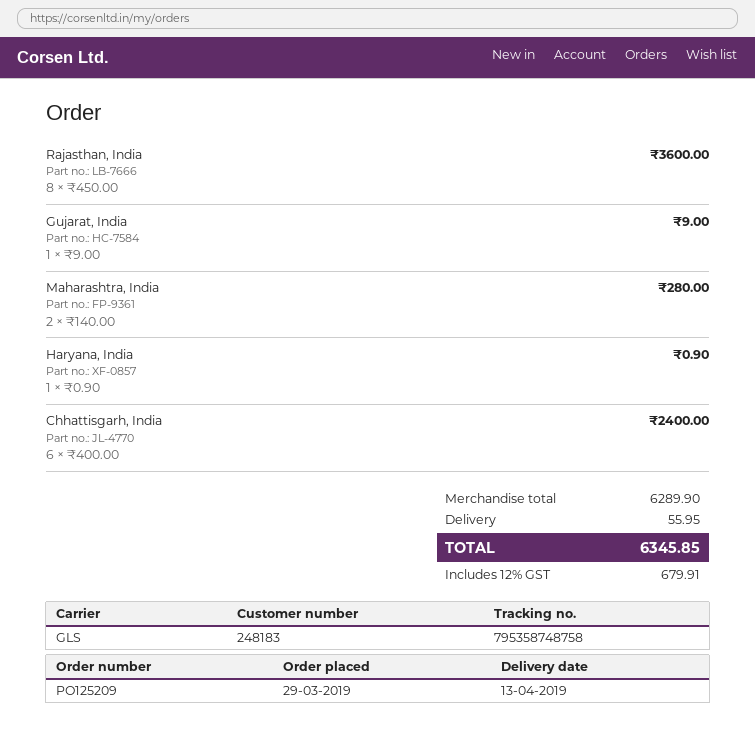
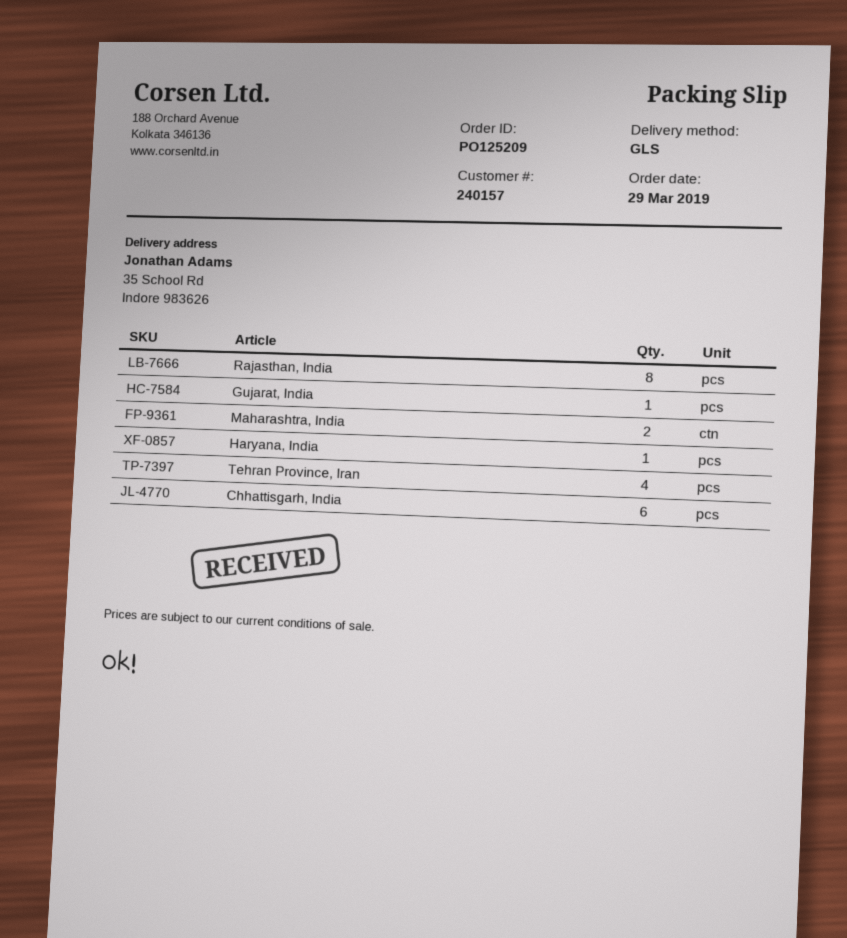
customer number: 248183 -> 240157
Tehran Province, Iran: none -> 4

